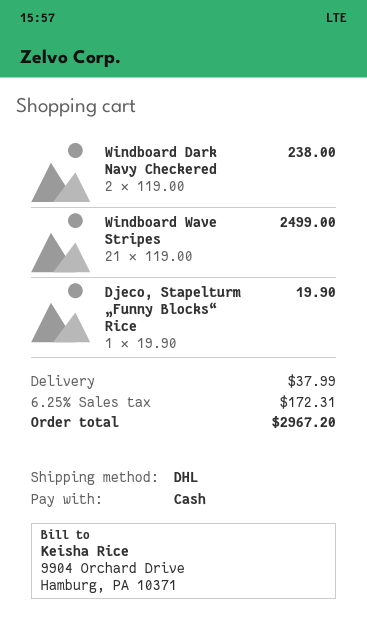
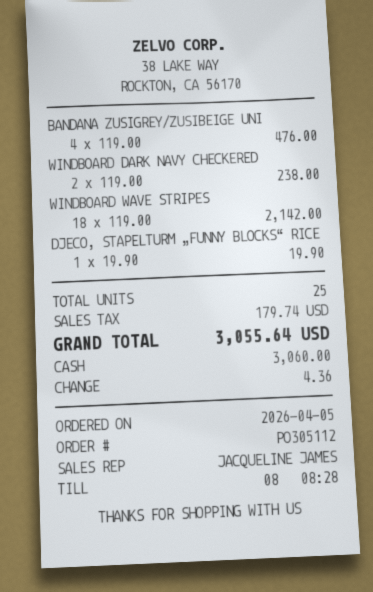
Windboard Wave Stripes: 21 x 119.00 = 2499.00 -> 18 x 119.00 = 2142.00
BANDANA ZUSIGREY/ZUSIBEIGE UNI: none -> 4 x 119.00 = 476.00
shipping: 37.99 -> none
tax: 172.31 -> 179.74
total: 2967.20 -> 3055.64

